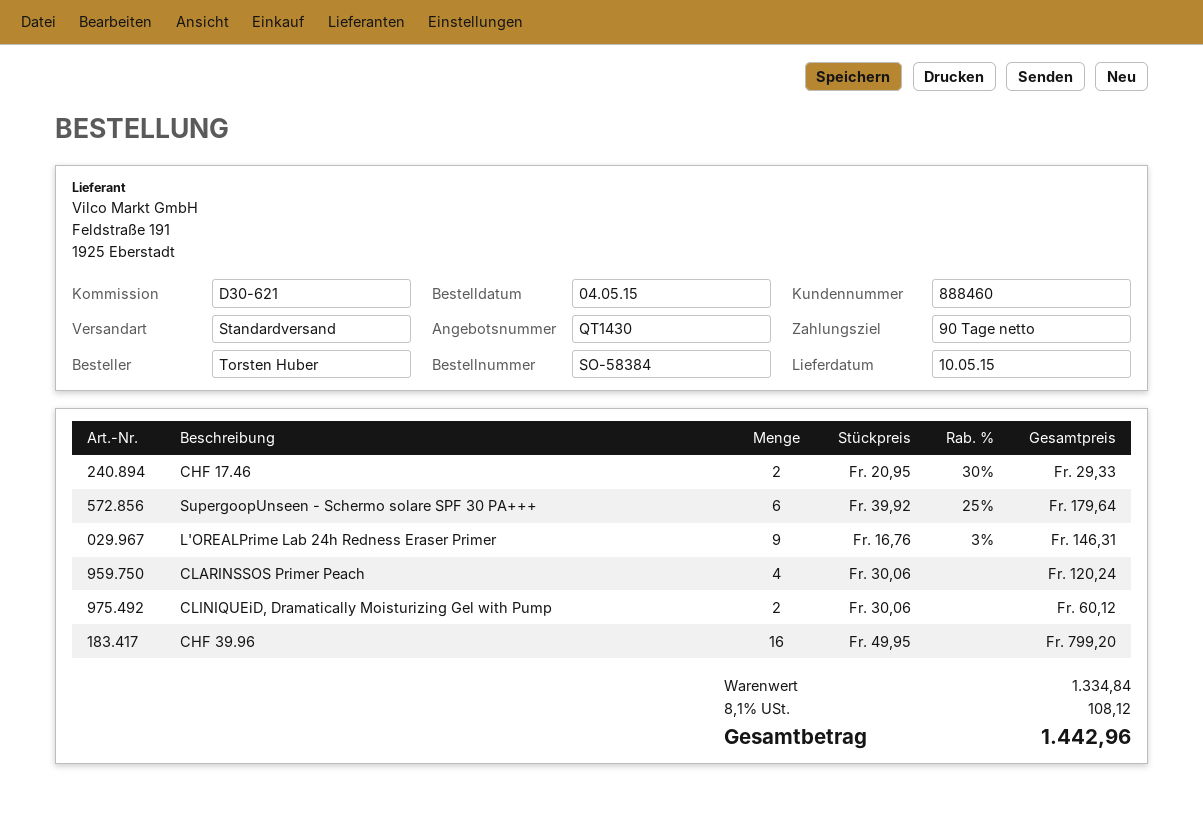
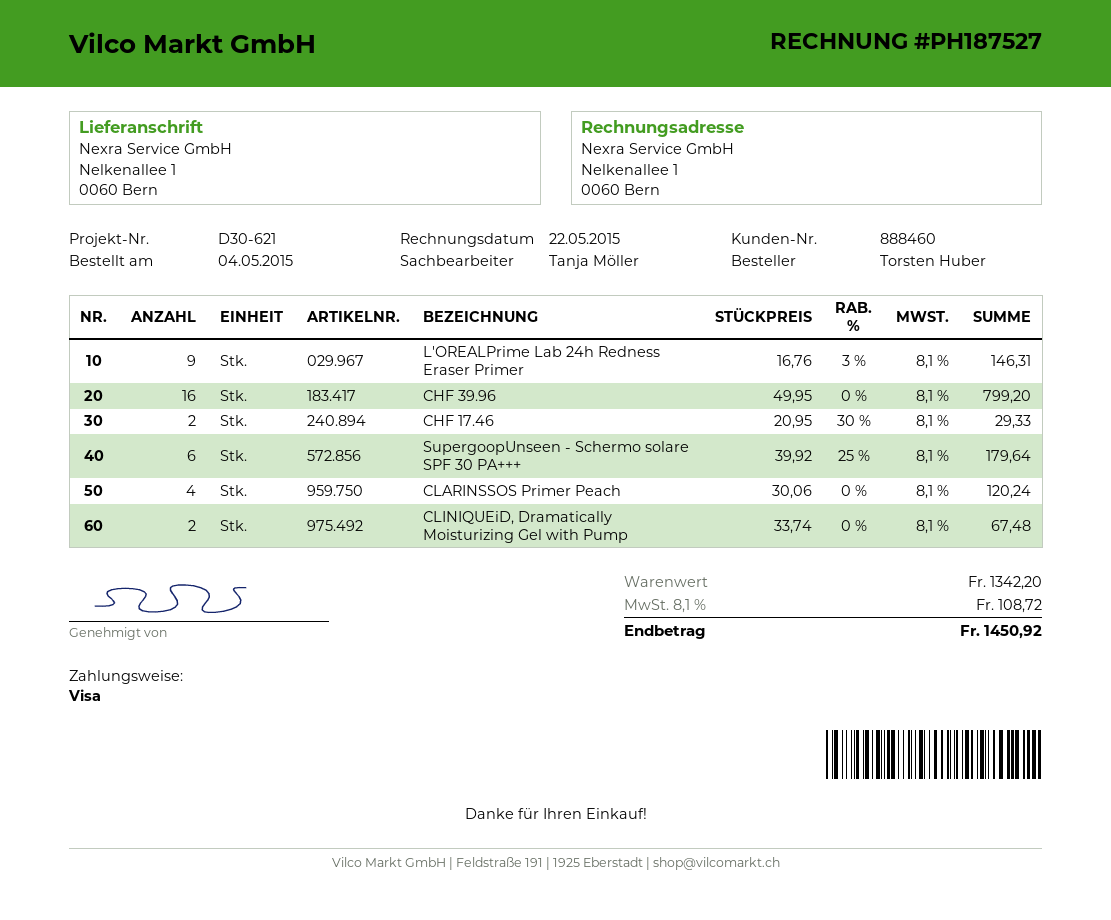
CLINIQUEiD, Dramatically Moisturizing Gel with Pump: 2 x 30.06 = 60.12 -> 2 x 33.74 = 67.48
subtotal: 1334.84 -> 1342.20
tax: 8.1% = 108.12 -> 8.1% = 108.72
total: 1442.96 -> 1450.92

